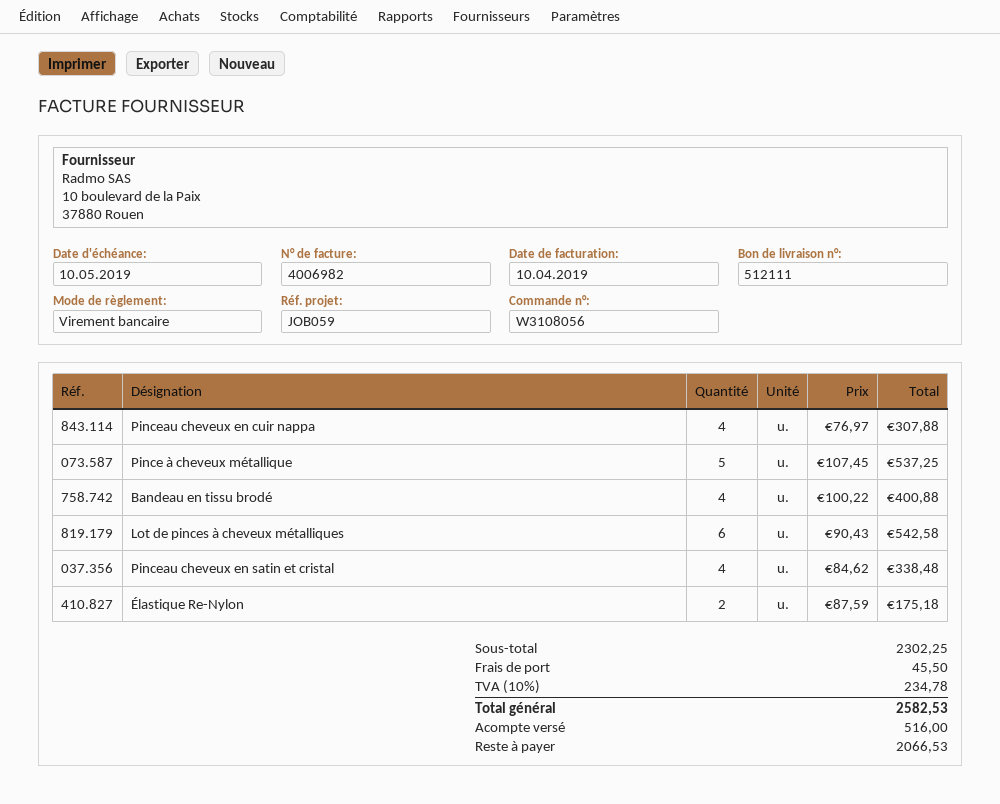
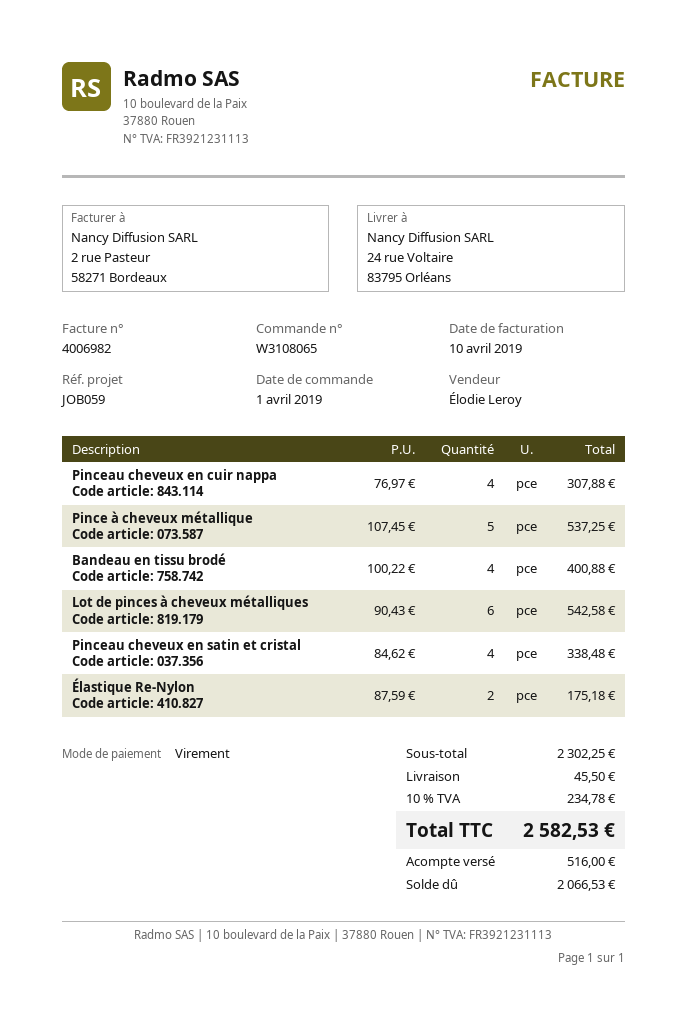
order number: W3108056 -> W3108065

